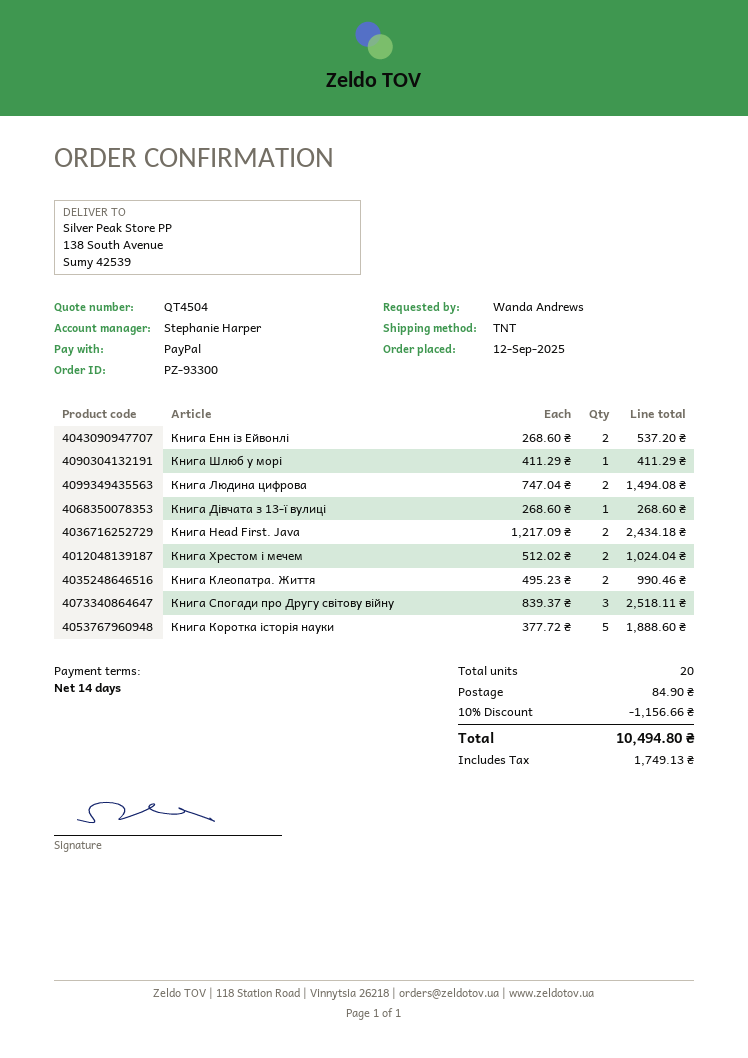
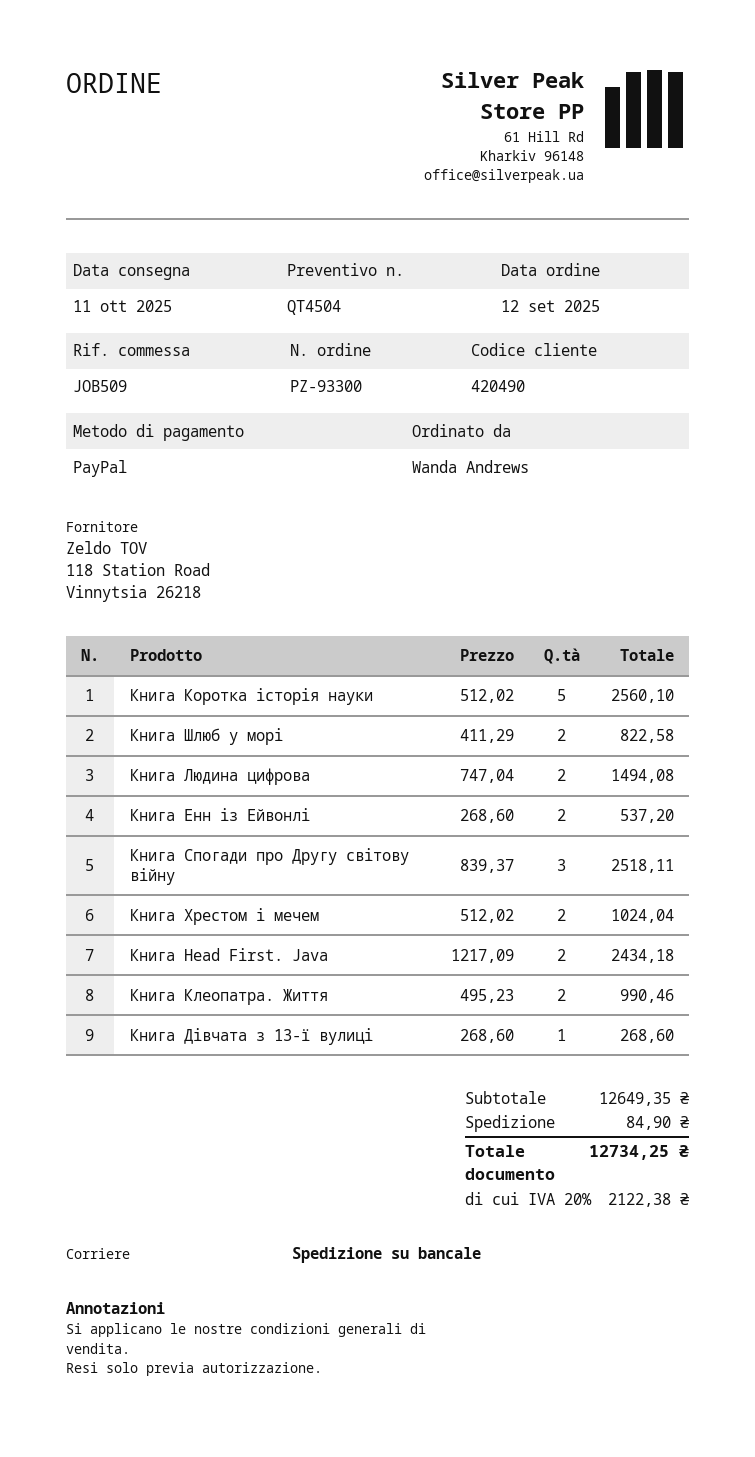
shipping method: TNT -> pallet freight
Книга Шлюб у морі: 1 x 411.29 = 411.29 -> 2 x 411.29 = 822.58
Книга Коротка історія науки: 5 x 377.72 = 1888.60 -> 5 x 512.02 = 2560.10
discount: 10% = 1156.66 -> none
tax: 1749.13 -> 2122.38
total: 10494.80 -> 12734.25

